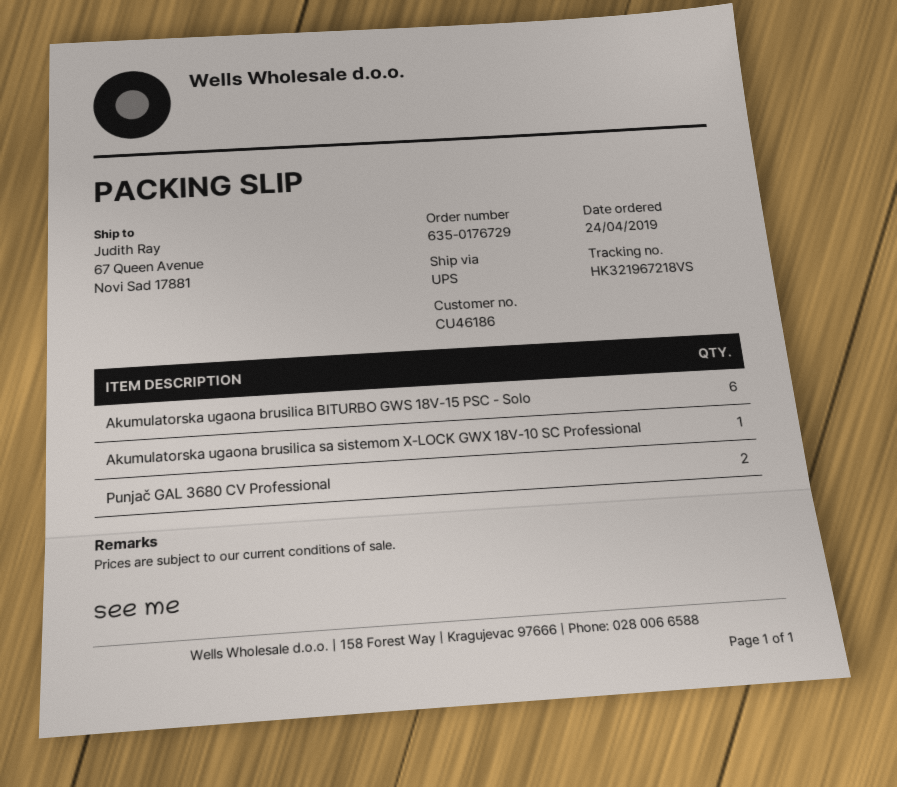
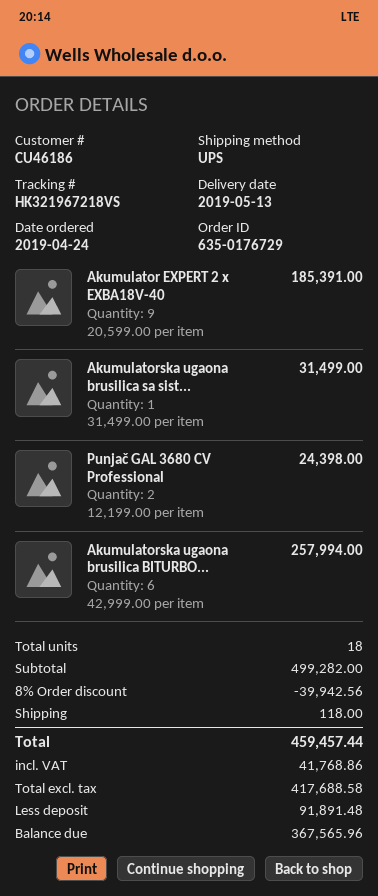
Akumulator EXPERT 2 x EXBA18V-40: none -> 9

